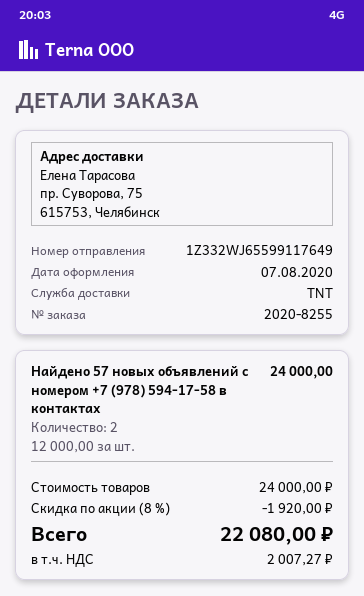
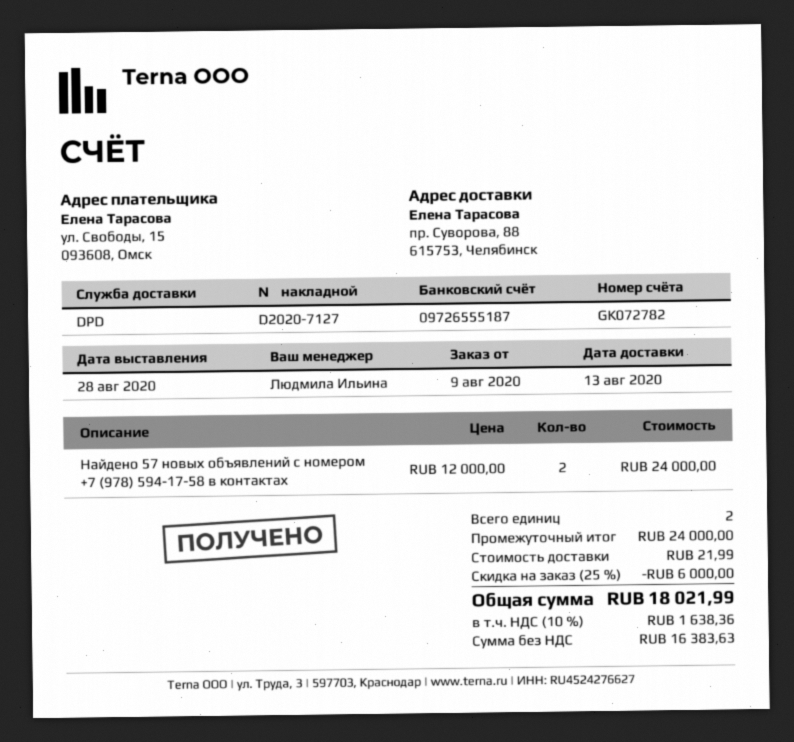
order date: 2020-08-07 -> 2020-08-09
shipping method: TNT -> DPD
ship to: пр. Суворова, 75, 615753, Челябинск -> пр. Суворова, 88, 615753, Челябинск
discount: 8% = 1920.00 -> 25% = 6000.00
shipping: none -> 21.99
tax: 2007.27 -> 1638.36
total: 22080.00 -> 18021.99

